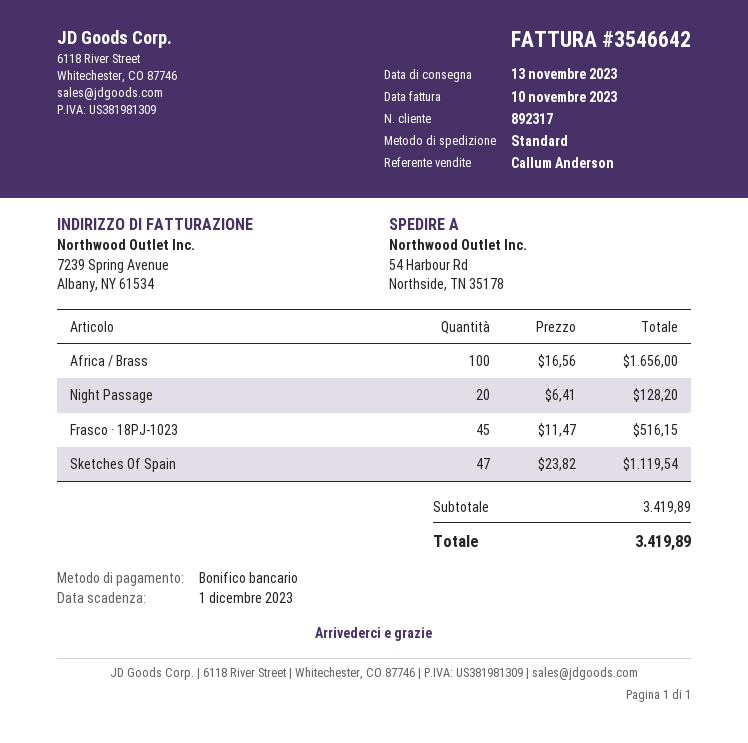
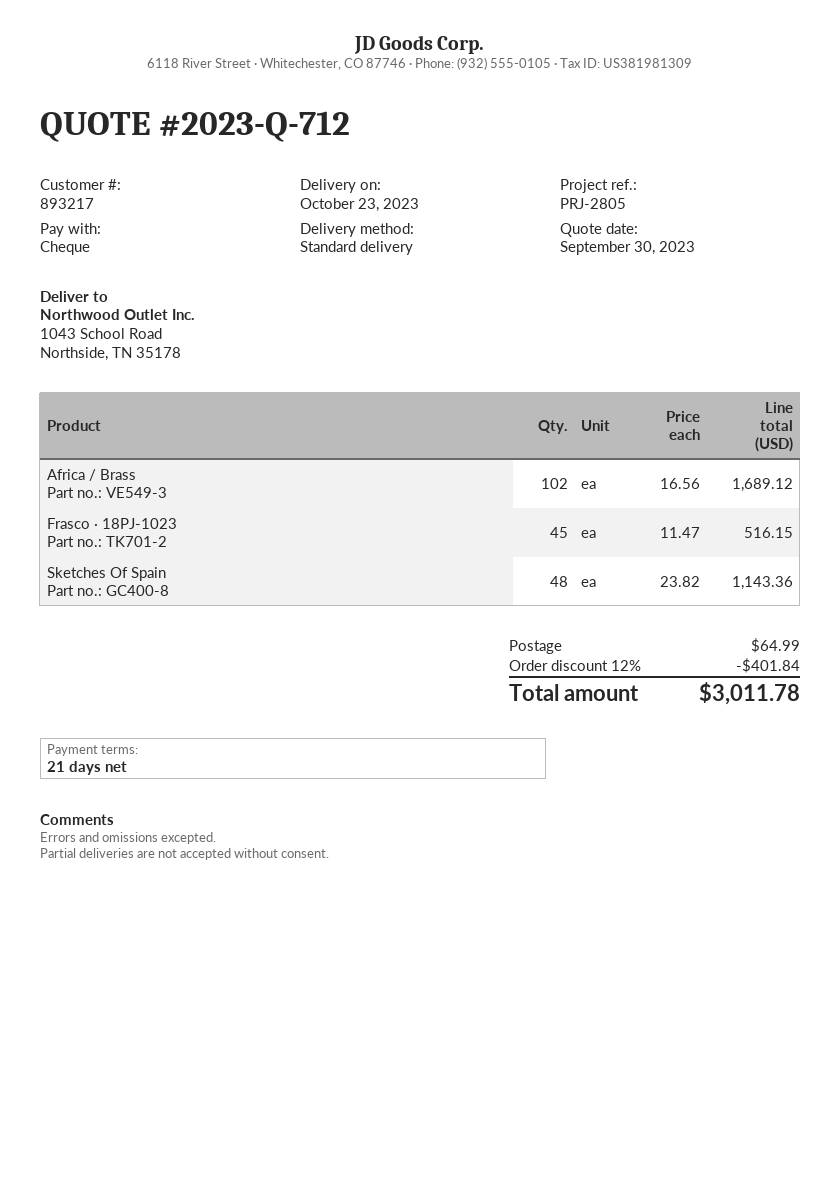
delivery date: 2023-11-13 -> 2023-10-23
customer number: 892317 -> 893217
payment method: bank transfer -> cheque
ship to: 54 Harbour Rd, Northside, TN 35178 -> 1043 School Road, Northside, TN 35178
Africa / Brass: 100 x 16.56 = 1656.00 -> 102 x 16.56 = 1689.12
Night Passage: 20 x 6.41 = 128.20 -> none
Sketches Of Spain: 47 x 23.82 = 1119.54 -> 48 x 23.82 = 1143.36
discount: none -> 12% = 401.84
shipping: none -> 64.99
total: 3419.89 -> 3011.78

